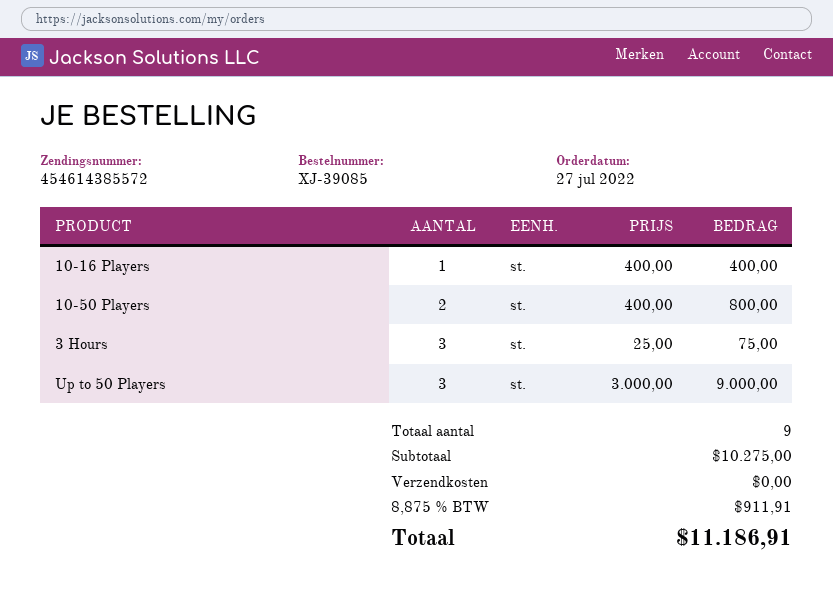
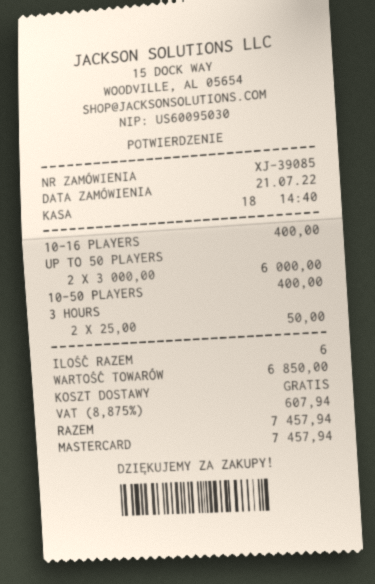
order date: 2022-07-27 -> 2022-07-21
10-50 Players: 2 x 400.00 = 800.00 -> 1 x 400.00 = 400.00
3 Hours: 3 x 25.00 = 75.00 -> 2 x 25.00 = 50.00
Up to 50 Players: 3 x 3000.00 = 9000.00 -> 2 x 3000.00 = 6000.00
total quantity: 9 -> 6
subtotal: 10275.00 -> 6850.00
tax: 8.875% = 911.91 -> 8.875% = 607.94
total: 11186.91 -> 7457.94

